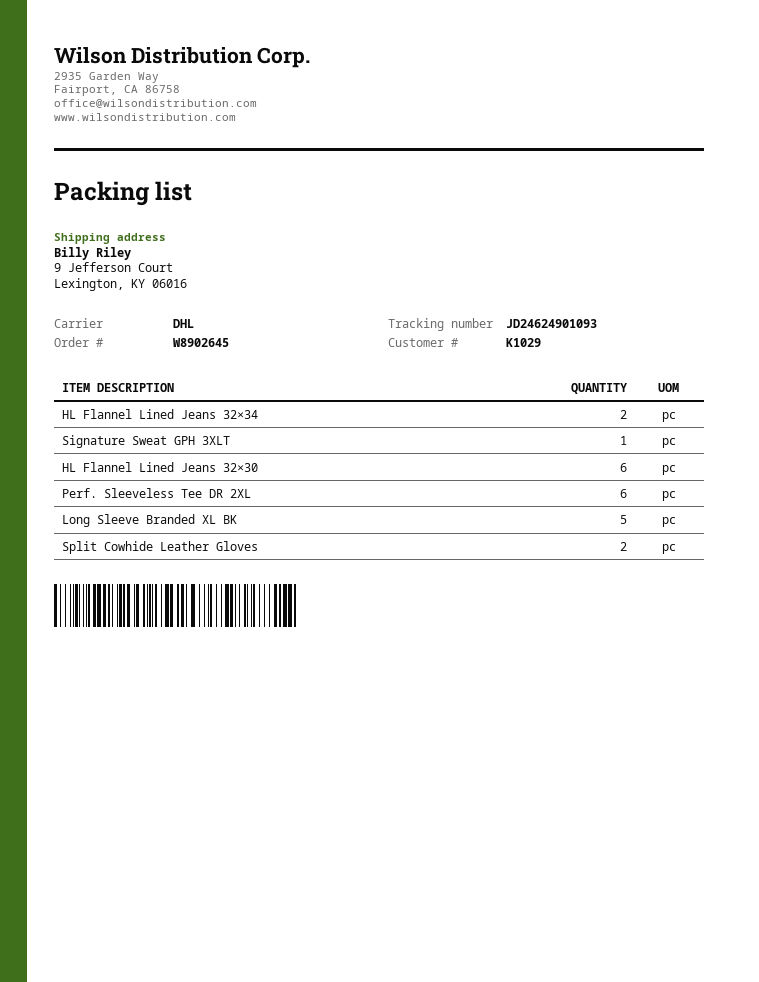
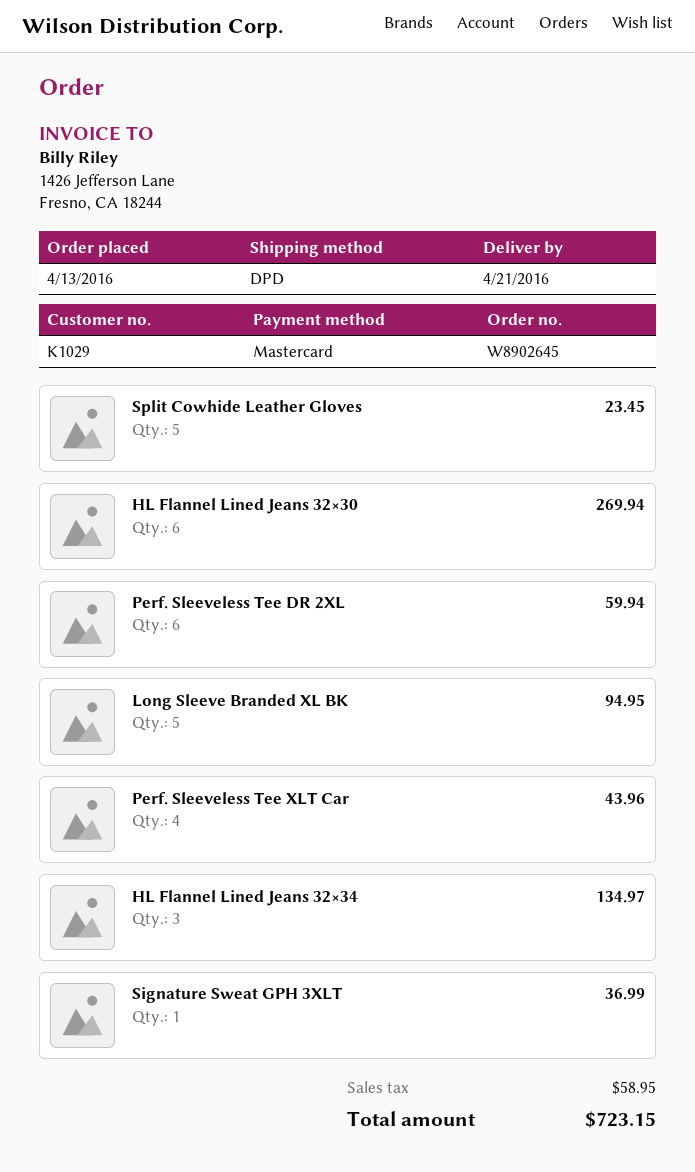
shipping method: DHL -> DPD
HL Flannel Lined Jeans 32×34: 2 -> 3
Split Cowhide Leather Gloves: 2 -> 5
Perf. Sleeveless Tee XLT Car: none -> 4

